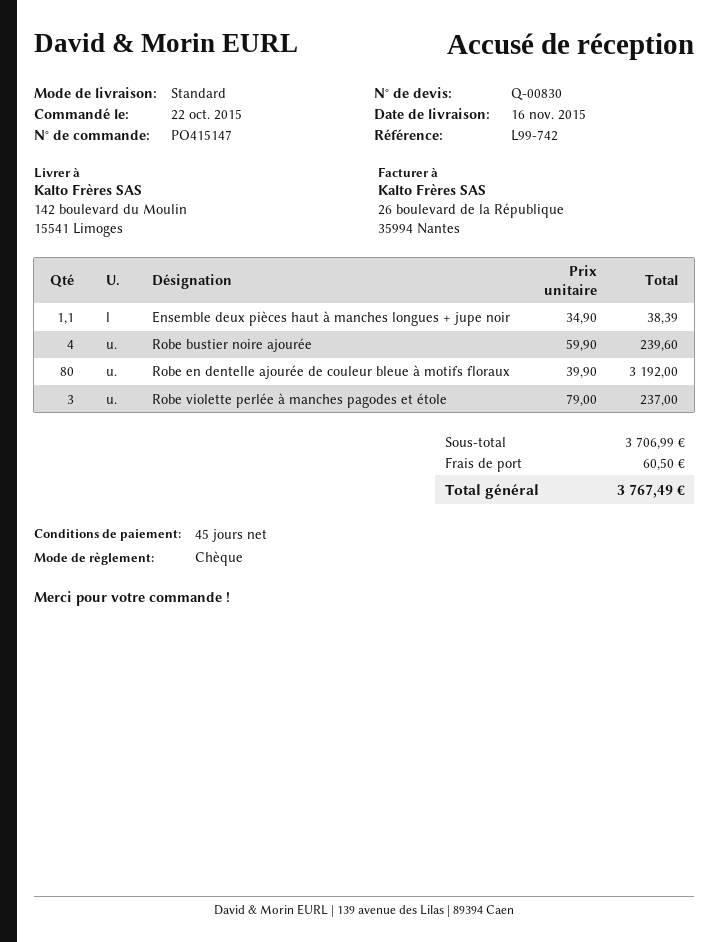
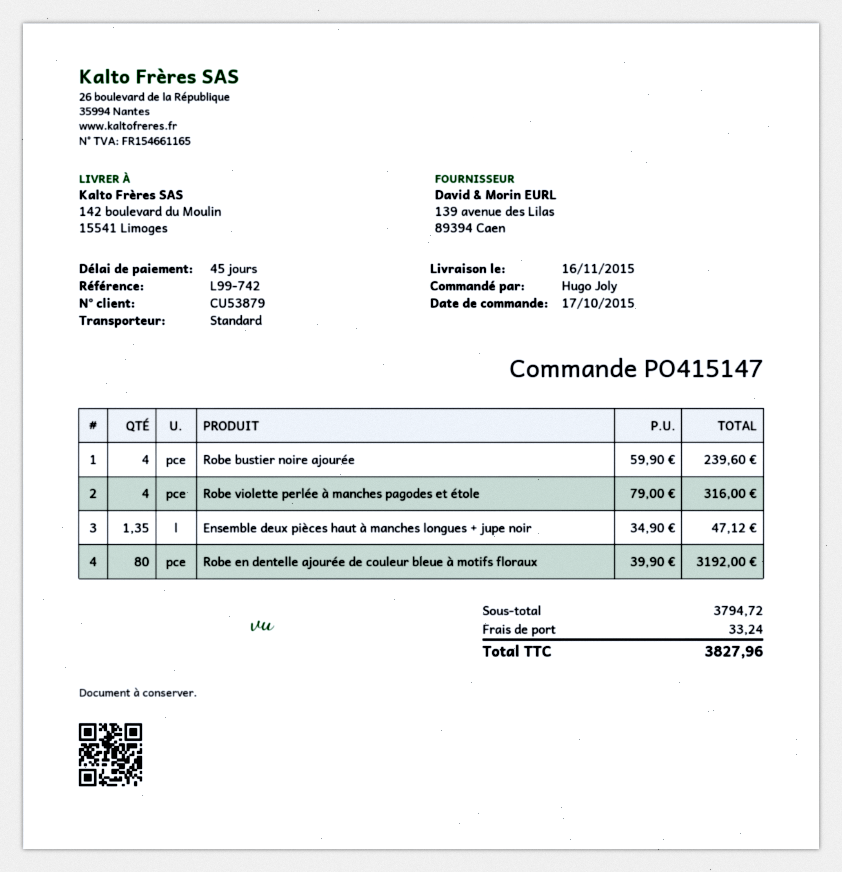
order date: 2015-10-22 -> 2015-10-17
Ensemble deux pièces haut à manches longues + jupe noir: 1.1 x 34.90 = 38.39 -> 1.35 x 34.90 = 47.12
Robe violette perlée à manches pagodes et étole: 3 x 79.00 = 237.00 -> 4 x 79.00 = 316.00
subtotal: 3706.99 -> 3794.72
shipping: 60.50 -> 33.24
total: 3767.49 -> 3827.96

